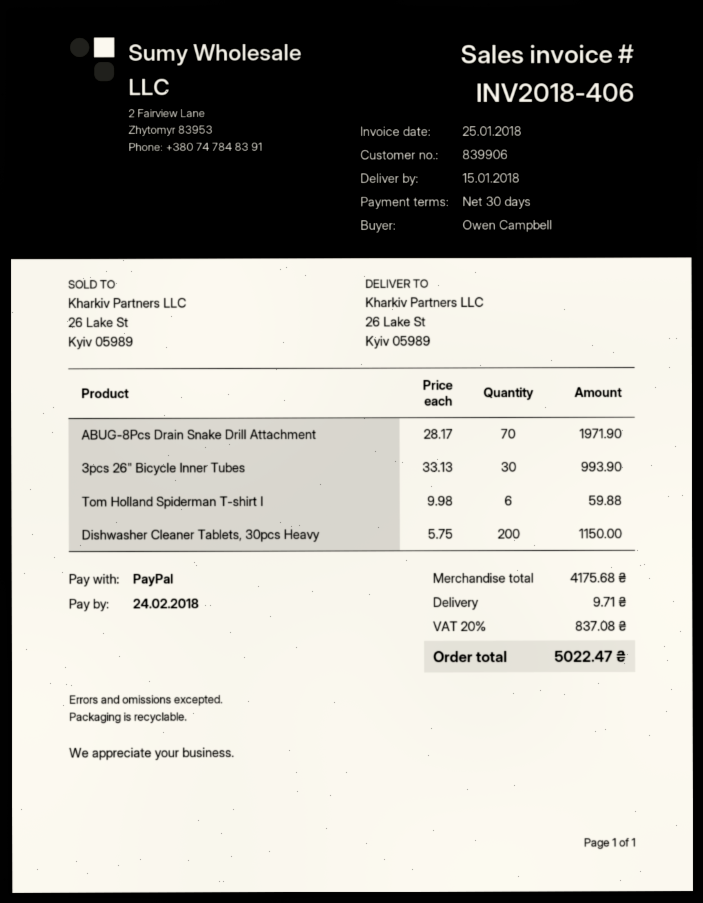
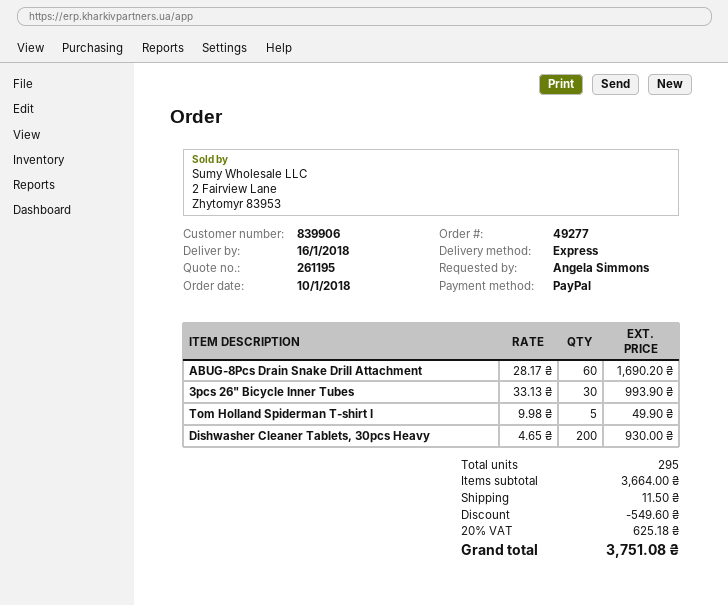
delivery date: 2018-01-15 -> 2018-01-16
ordered by: Owen Campbell -> Angela Simmons
ABUG-8Pcs Drain Snake Drill Attachment: 70 x 28.17 = 1971.90 -> 60 x 28.17 = 1690.20
Tom Holland Spiderman T-shirt I: 6 x 9.98 = 59.88 -> 5 x 9.98 = 49.90
Dishwasher Cleaner Tablets, 30pcs Heavy: 200 x 5.75 = 1150.00 -> 200 x 4.65 = 930.00
subtotal: 4175.68 -> 3664.00
discount: none -> 549.60
shipping: 9.71 -> 11.50
tax: 20% = 837.08 -> 20% = 625.18
total: 5022.47 -> 3751.08

